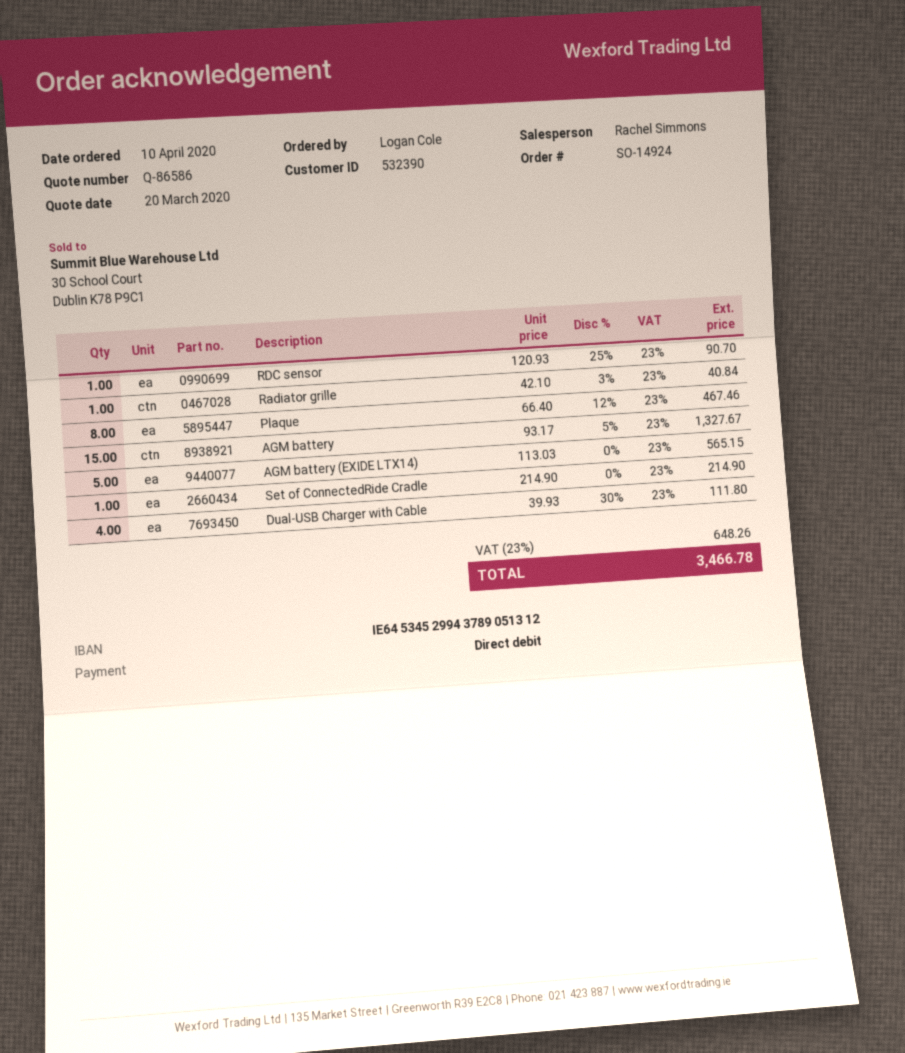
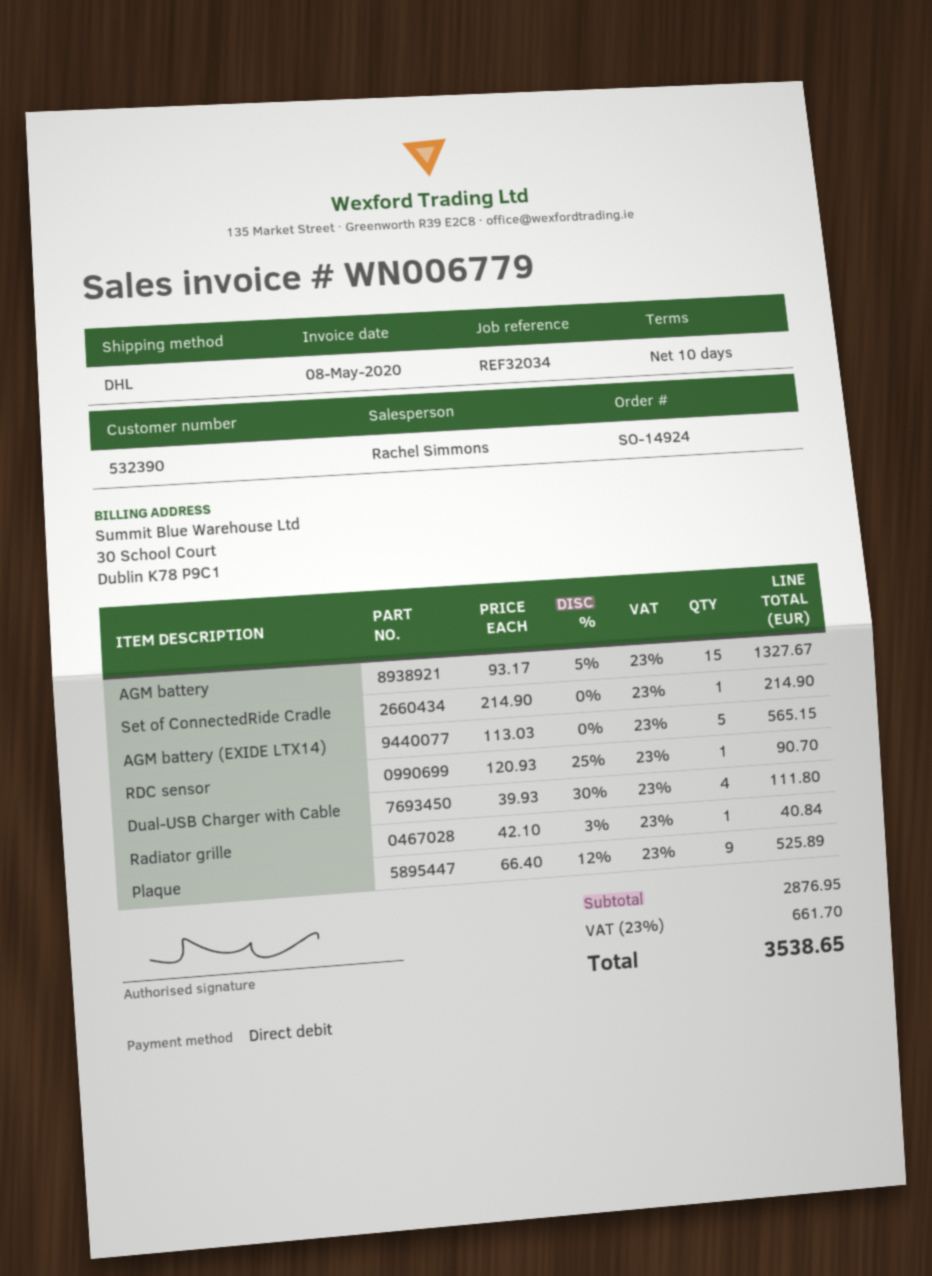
Plaque: 8 x 66.40 - 12% = 467.46 -> 9 x 66.40 - 12% = 525.89
tax: 23% = 648.26 -> 23% = 661.70
total: 3466.78 -> 3538.65

